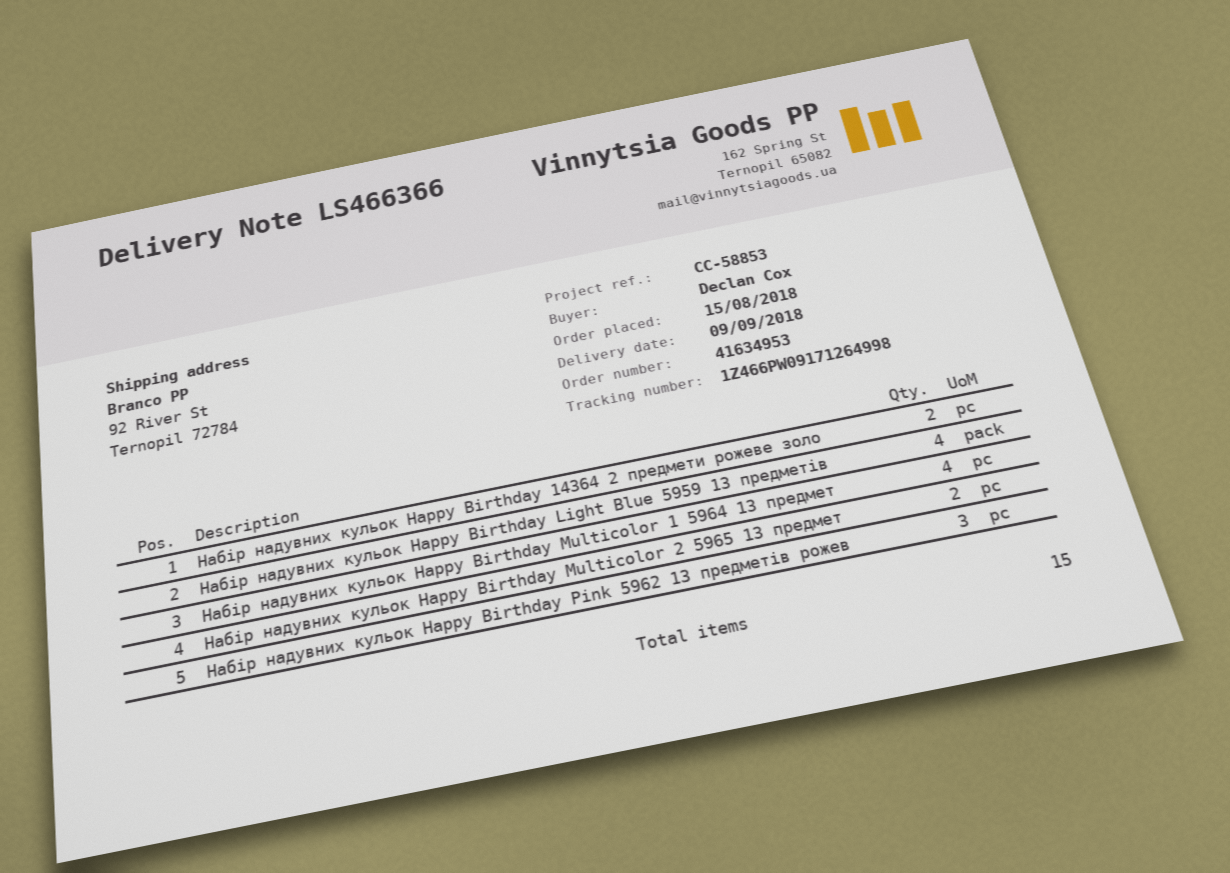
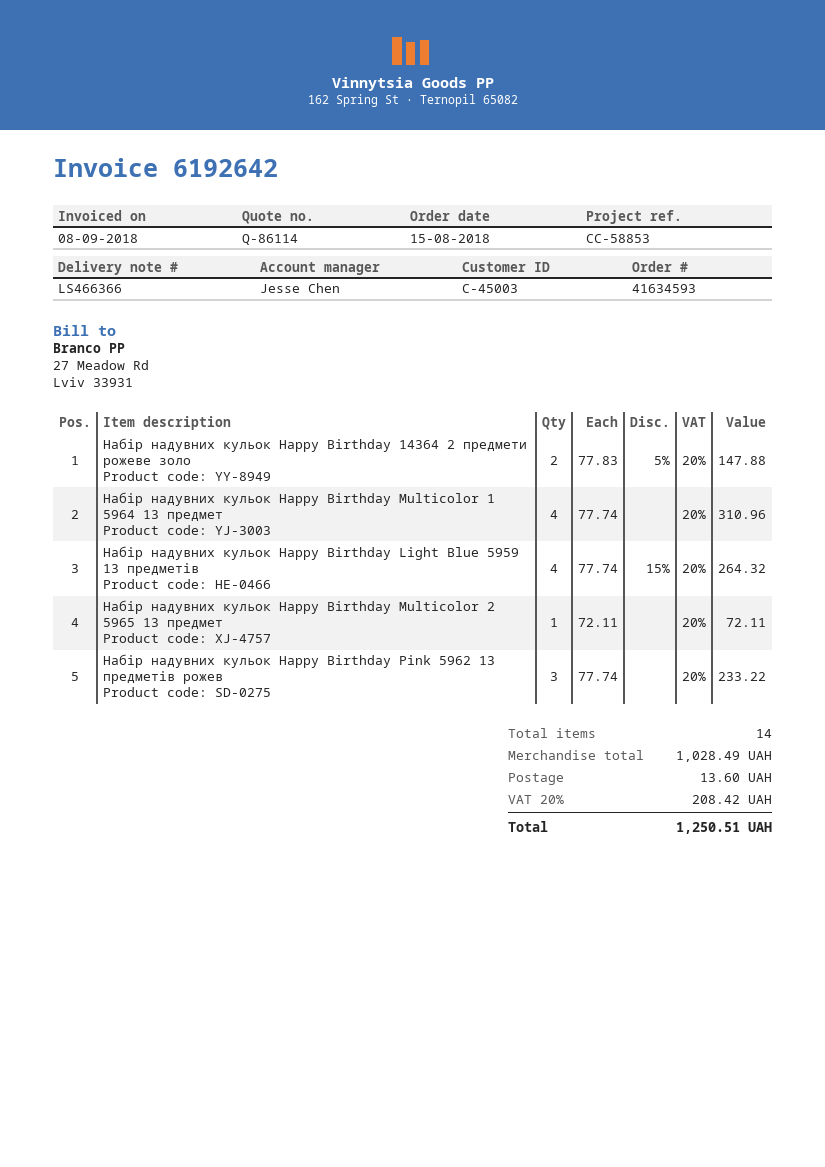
order number: 41634953 -> 41634593
Набір надувних кульок Happy Birthday Multicolor 2 5965 13 предмет: 2 -> 1
total quantity: 15 -> 14

